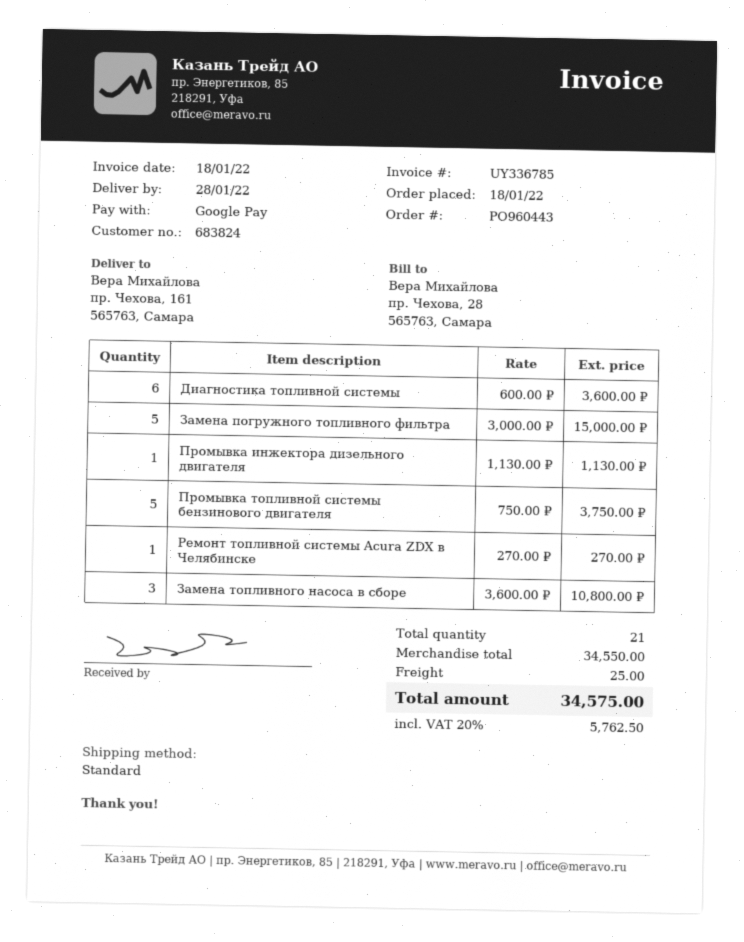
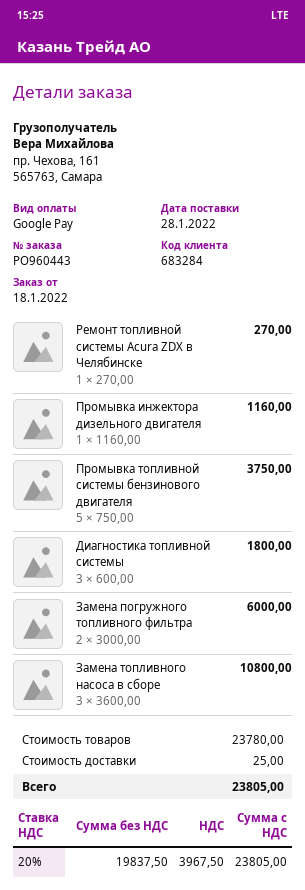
customer number: 683824 -> 683284
Диагностика топливной системы: 6 x 600.00 = 3600.00 -> 3 x 600.00 = 1800.00
Замена погружного топливного фильтра: 5 x 3000.00 = 15000.00 -> 2 x 3000.00 = 6000.00
Промывка инжектора дизельного двигателя: 1 x 1130.00 = 1130.00 -> 1 x 1160.00 = 1160.00
subtotal: 34550.00 -> 23780.00
tax: 20% = 5762.50 -> 20% = 3967.50
total: 34575.00 -> 23805.00

